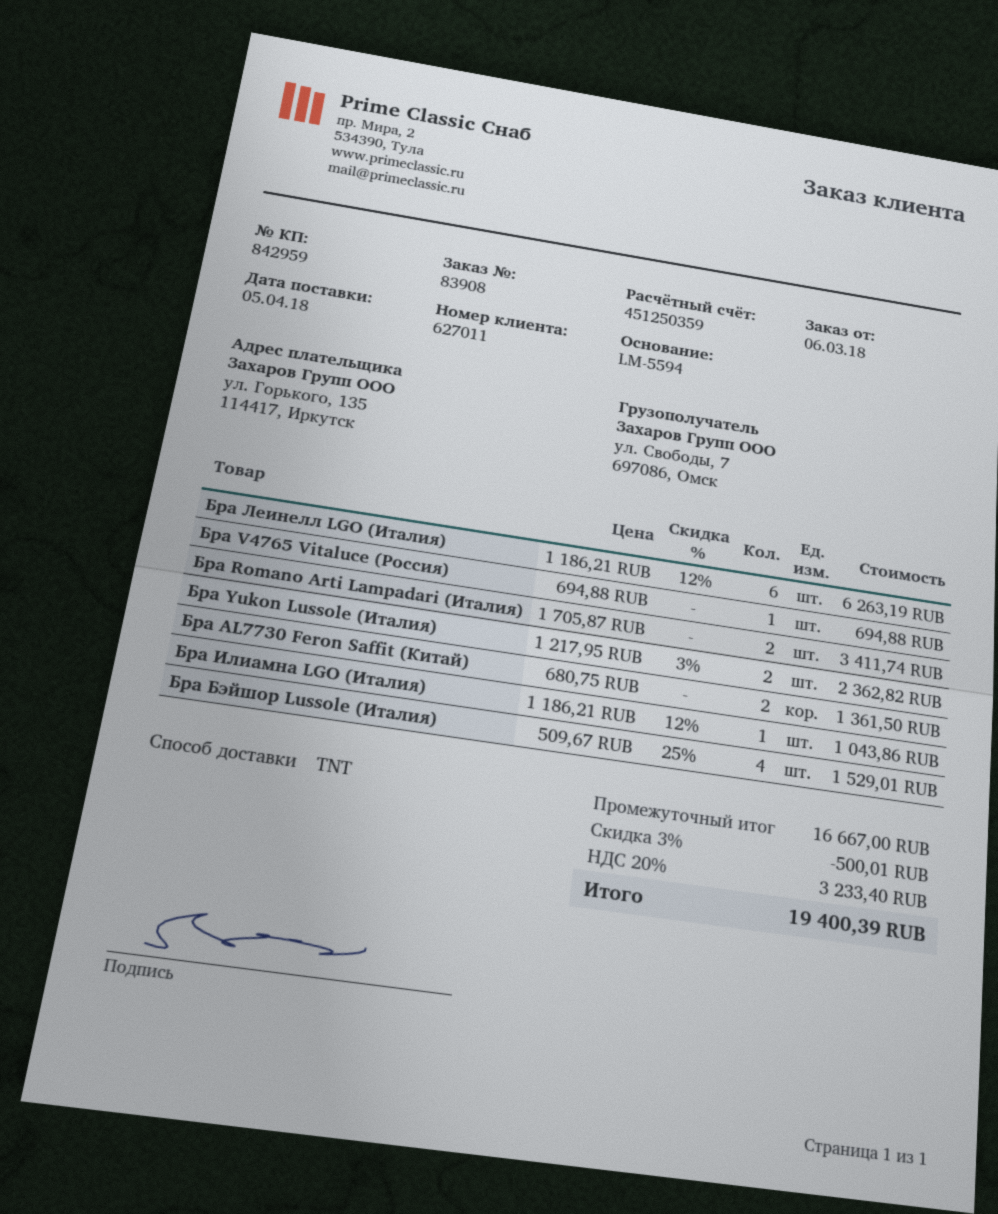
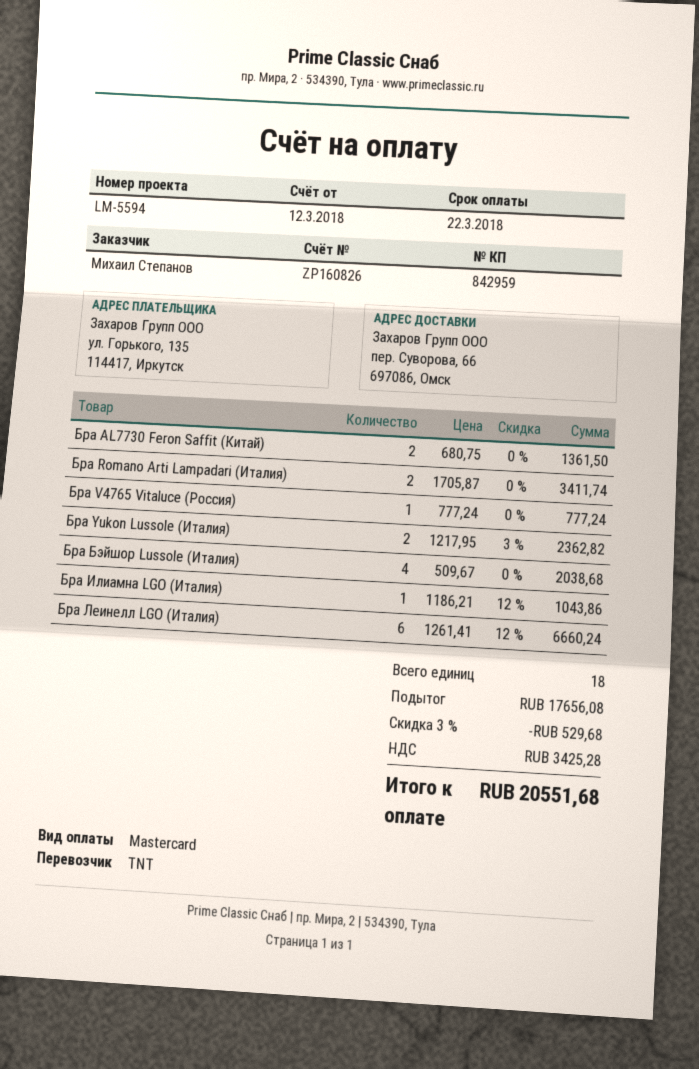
ship to: ул. Свободы, 7, 697086, Омск -> пер. Суворова, 66, 697086, Омск
Бра Леинелл LGO (Италия): 6 x 1186.21 - 12% = 6263.19 -> 6 x 1261.41 - 12% = 6660.24
Бра V4765 Vitaluce (Россия): 1 x 694.88 = 694.88 -> 1 x 777.24 = 777.24
Бра Бэйшор Lussole (Италия): 4 x 509.67 - 25% = 1529.01 -> 4 x 509.67 = 2038.68
subtotal: 16667.00 -> 17656.08
discount: 3% = 500.01 -> 3% = 529.68
tax: 3233.40 -> 3425.28
total: 19400.39 -> 20551.68

